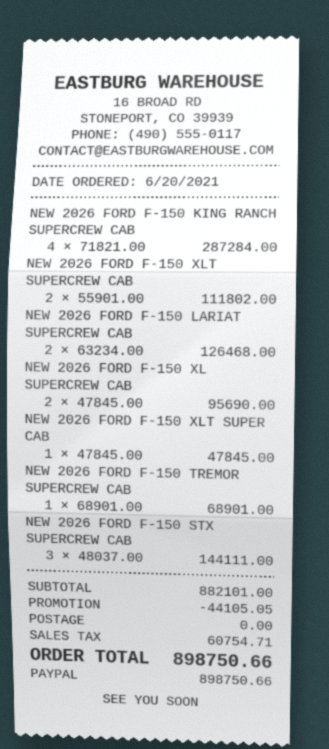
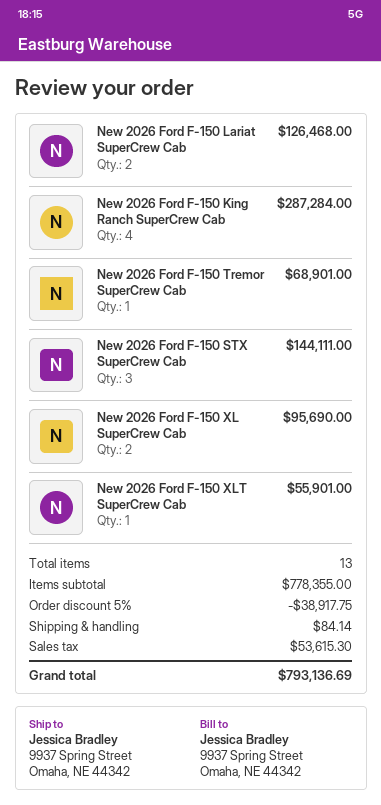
NEW 2026 FORD F-150 XLT SUPERCREW CAB: 2 for 111802.00 -> 1 for 55901.00
NEW 2026 FORD F-150 XLT SUPER CAB: 1 for 47845.00 -> none
subtotal: 882101.00 -> 778355.00
discount: 44105.05 -> 38917.75
shipping: 0.00 -> 84.14
tax: 60754.71 -> 53615.30
total: 898750.66 -> 793136.69

